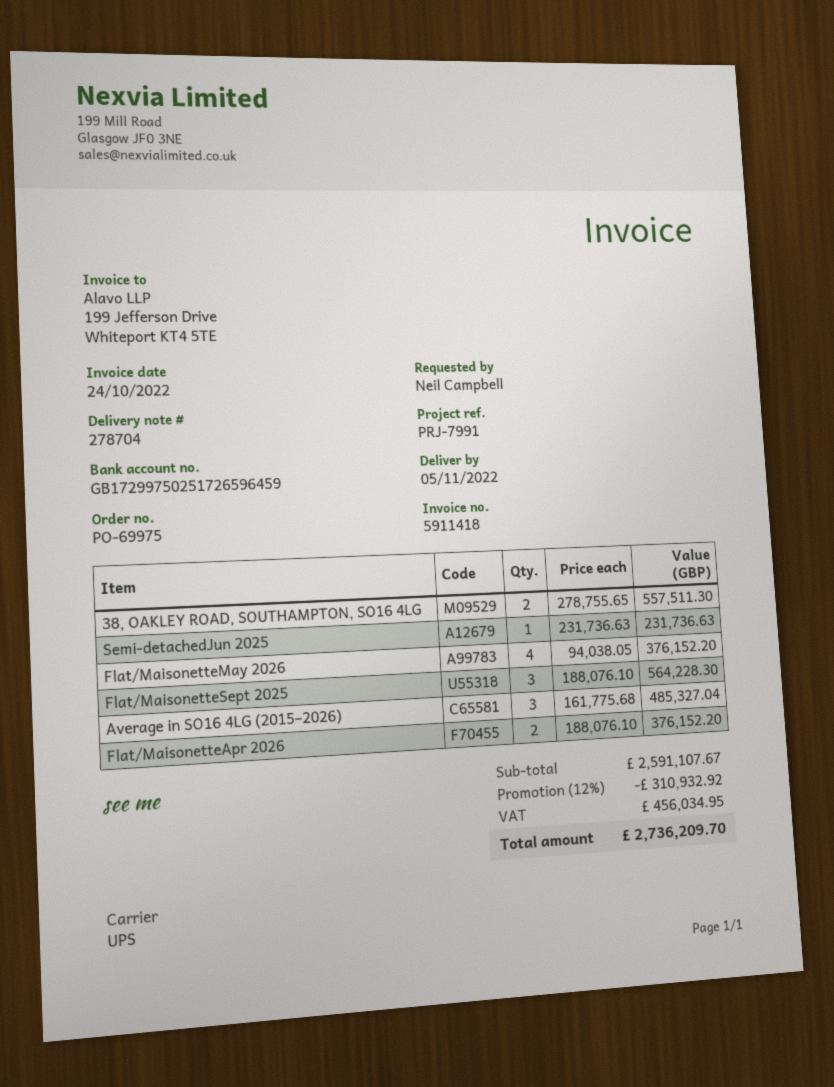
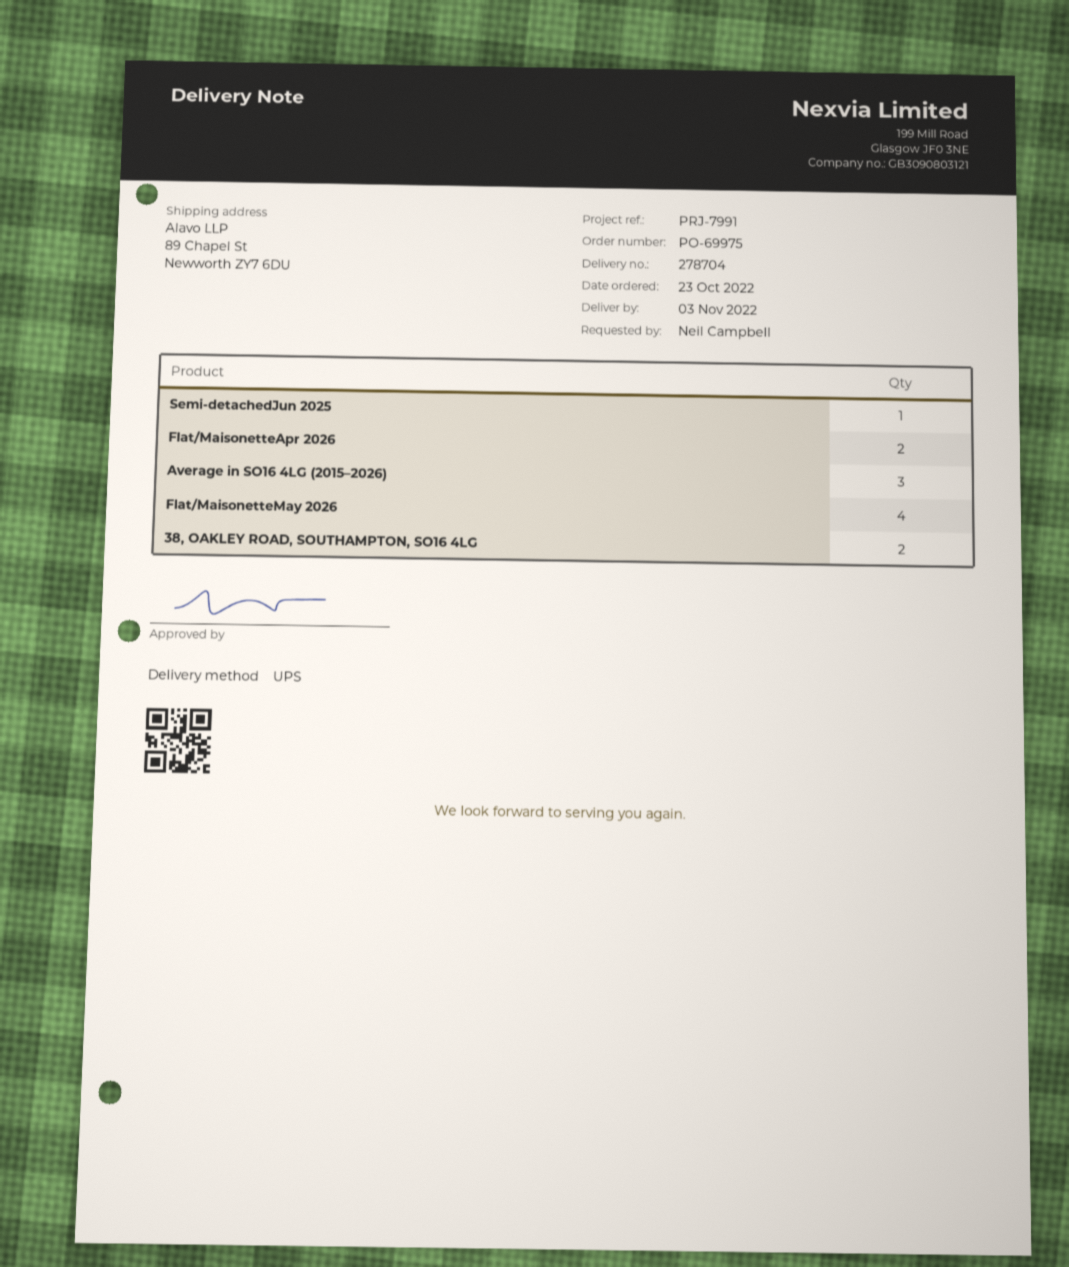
delivery date: 2022-11-05 -> 2022-11-03
Flat/MaisonetteSept 2025: 3 -> none

